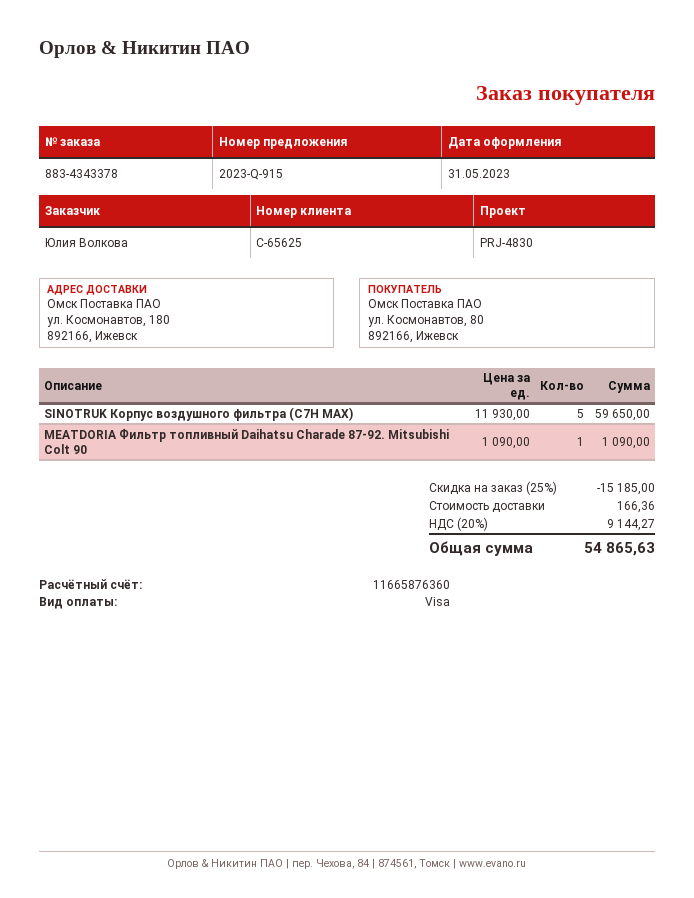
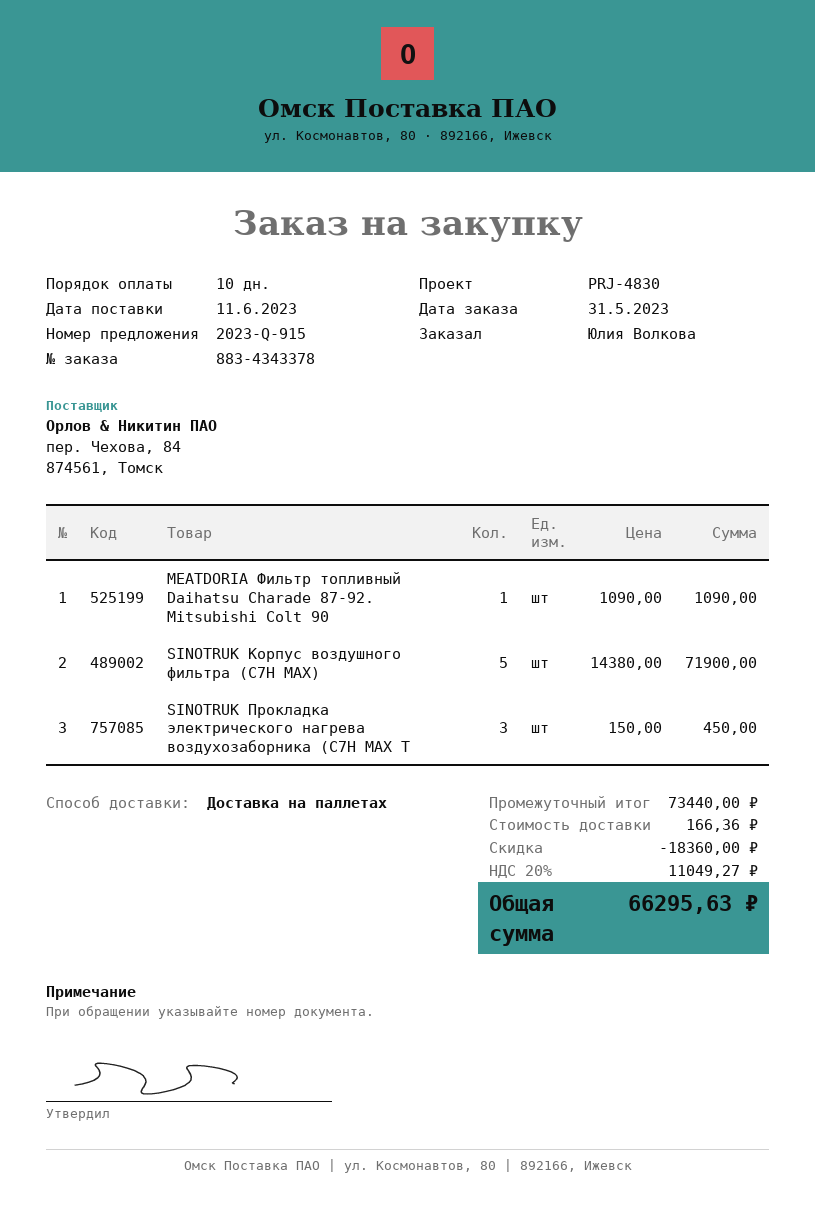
SINOTRUK Корпус воздушного фильтра (C7H MAX): 5 x 11930.00 = 59650.00 -> 5 x 14380.00 = 71900.00
SINOTRUK Прокладка электрического нагрева воздухозаборника (C7H MAX T: none -> 3 x 150.00 = 450.00
discount: 15185.00 -> 18360.00
tax: 20% = 9144.27 -> 20% = 11049.27
total: 54865.63 -> 66295.63

